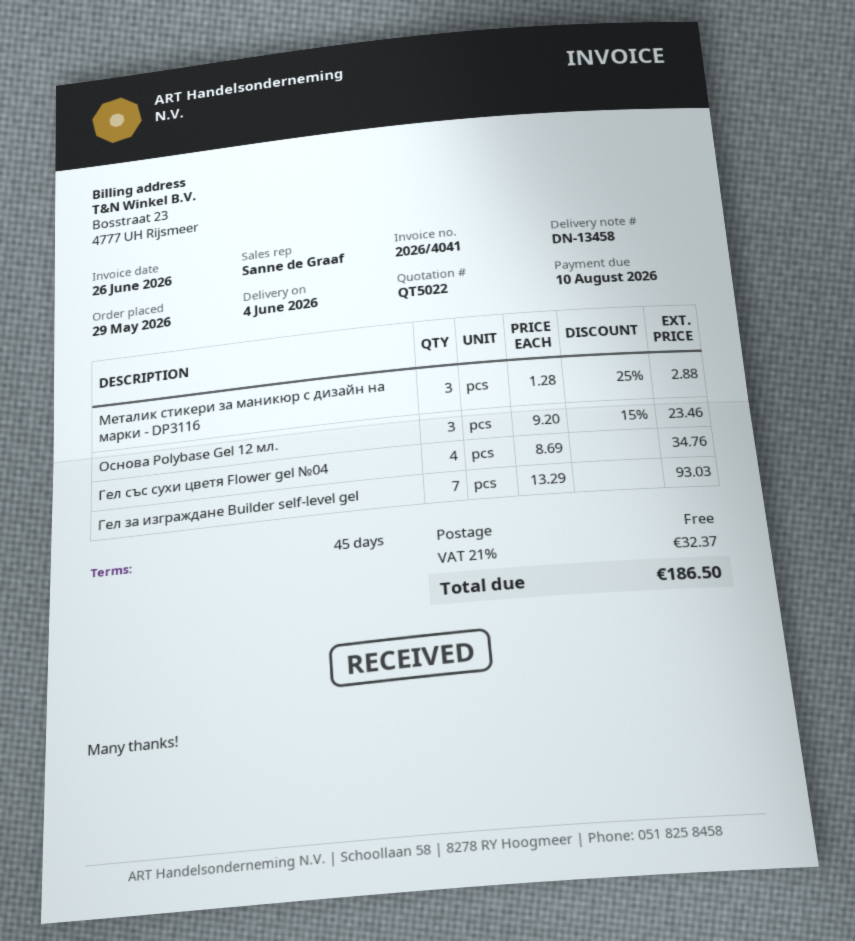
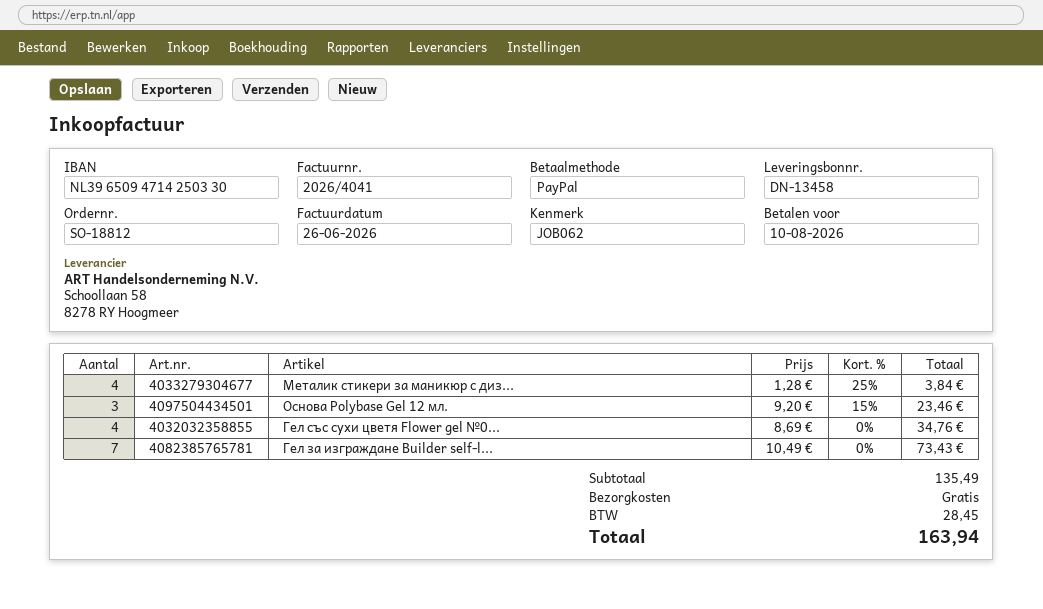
Металик стикери за маникюр с дизайн на марки - DP3116: 3 x 1.28 - 25% = 2.88 -> 4 x 1.28 - 25% = 3.84
Гел за изграждане Builder self-level gel: 7 x 13.29 = 93.03 -> 7 x 10.49 = 73.43
tax: 32.37 -> 28.45
total: 186.50 -> 163.94

